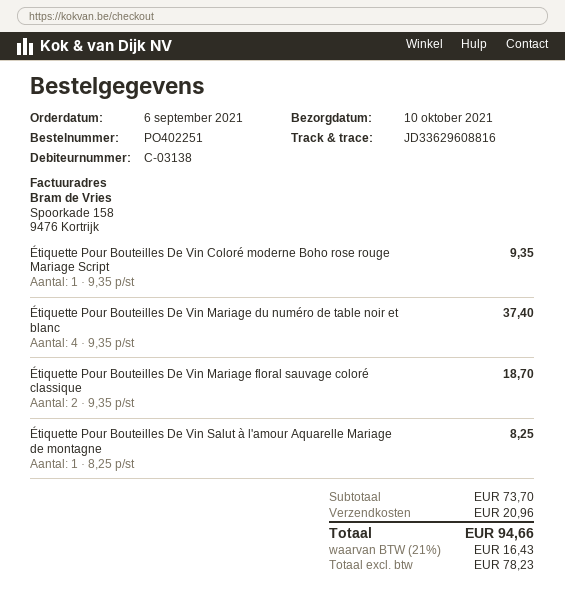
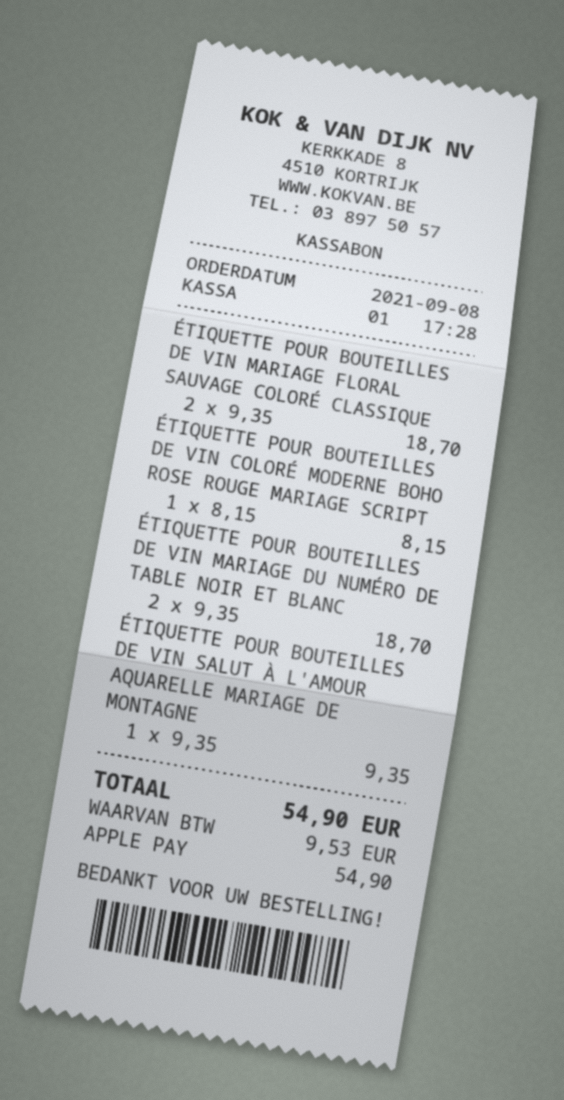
order date: 2021-09-06 -> 2021-09-08
Étiquette Pour Bouteilles De Vin Coloré moderne Boho rose rouge Mariage Script: 1 x 9.35 = 9.35 -> 1 x 8.15 = 8.15
Étiquette Pour Bouteilles De Vin Mariage du numéro de table noir et blanc: 4 x 9.35 = 37.40 -> 2 x 9.35 = 18.70
Étiquette Pour Bouteilles De Vin Salut à l'amour Aquarelle Mariage de montagne: 1 x 8.25 = 8.25 -> 1 x 9.35 = 9.35
shipping: 20.96 -> none
tax: 16.43 -> 9.53
total: 94.66 -> 54.90

